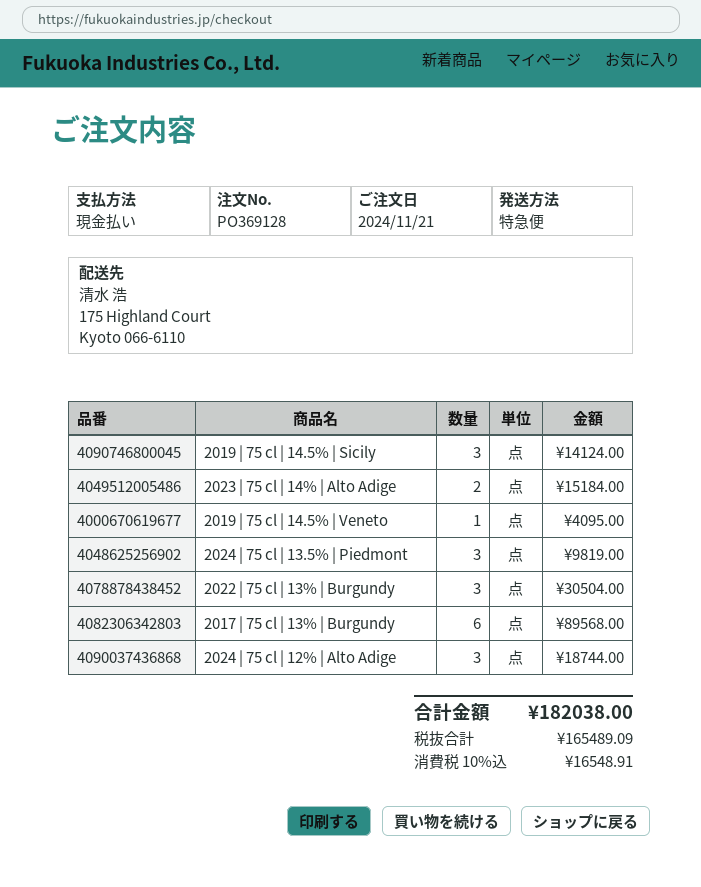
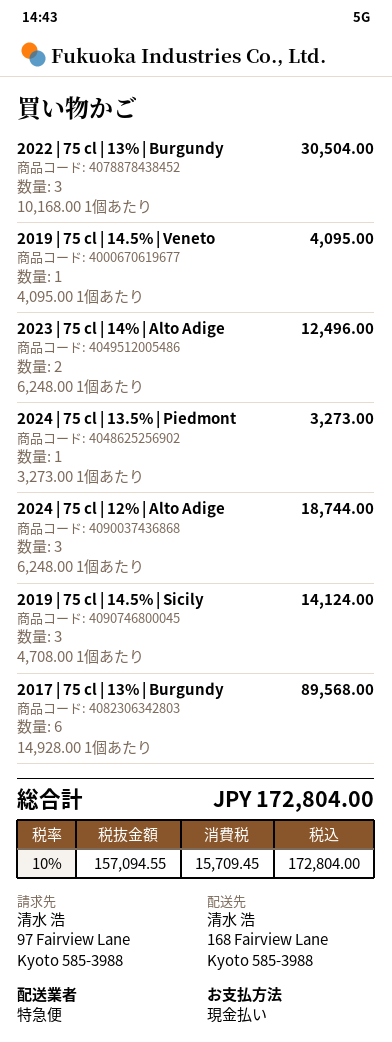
ship to: 175 Highland Court, Kyoto 066-6110 -> 168 Fairview Lane, Kyoto 585-3988
2023 | 75 cl | 14% | Alto Adige: 2 for 15184.00 -> 2 for 12496.00
2024 | 75 cl | 13.5% | Piedmont: 3 for 9819.00 -> 1 for 3273.00
net: 165489.09 -> 157094.55
tax: 10% = 16548.91 -> 10% = 15709.45
total: 182038.00 -> 172804.00

